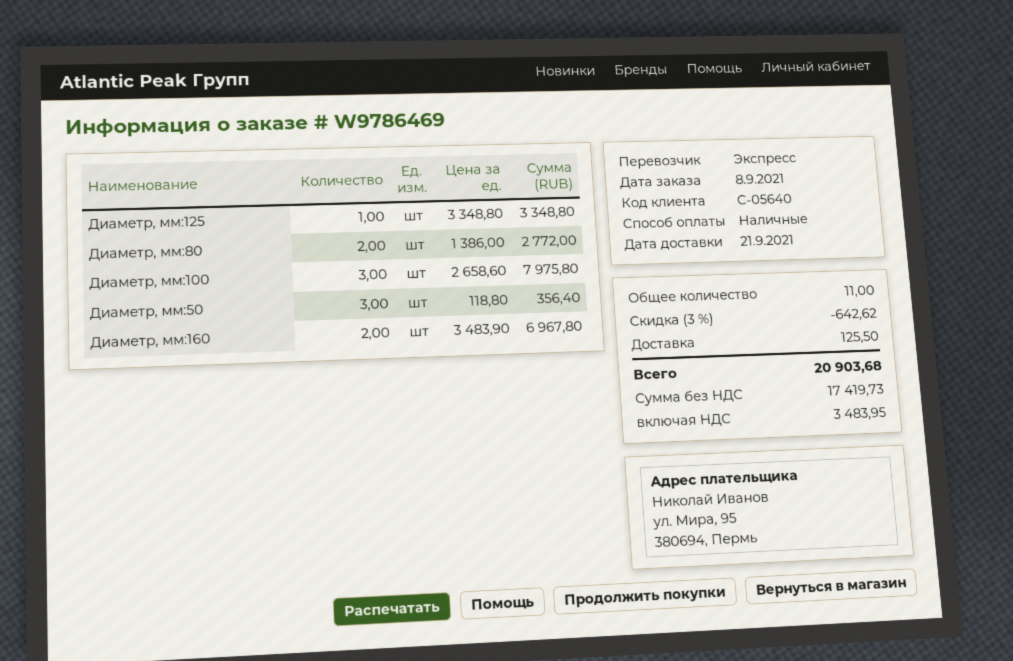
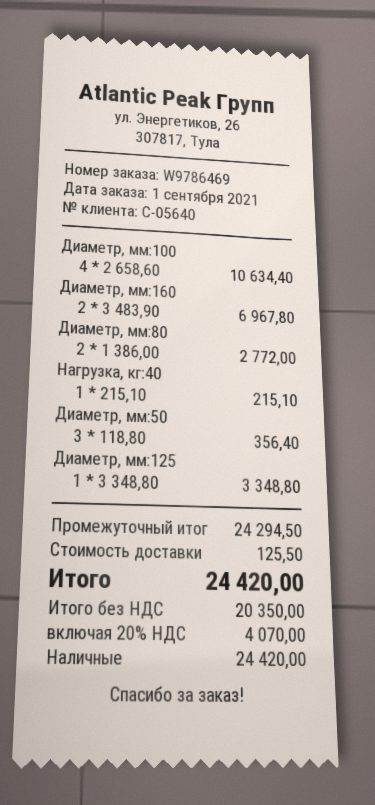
order date: 2021-09-08 -> 2021-09-01
Диаметр, мм:100: 3 x 2658.60 = 7975.80 -> 4 x 2658.60 = 10634.40
Нагрузка, кг:40: none -> 1 x 215.10 = 215.10
discount: 3% = 642.62 -> none
net: 17419.73 -> 20350.00
tax: 3483.95 -> 4070.00
total: 20903.68 -> 24420.00

